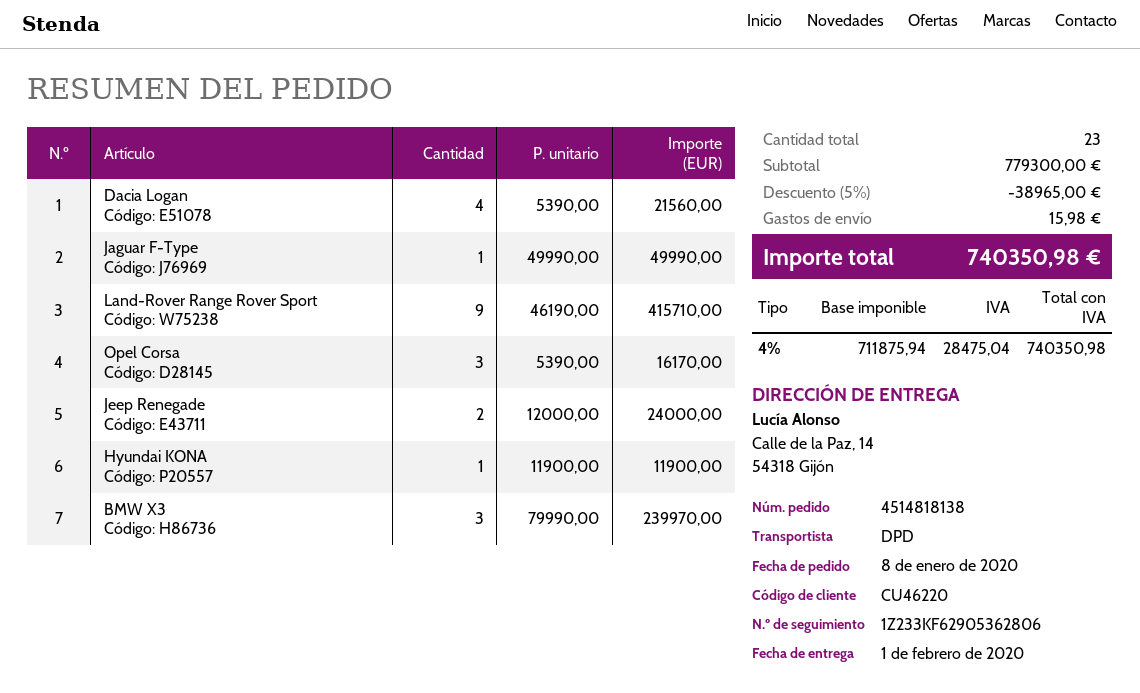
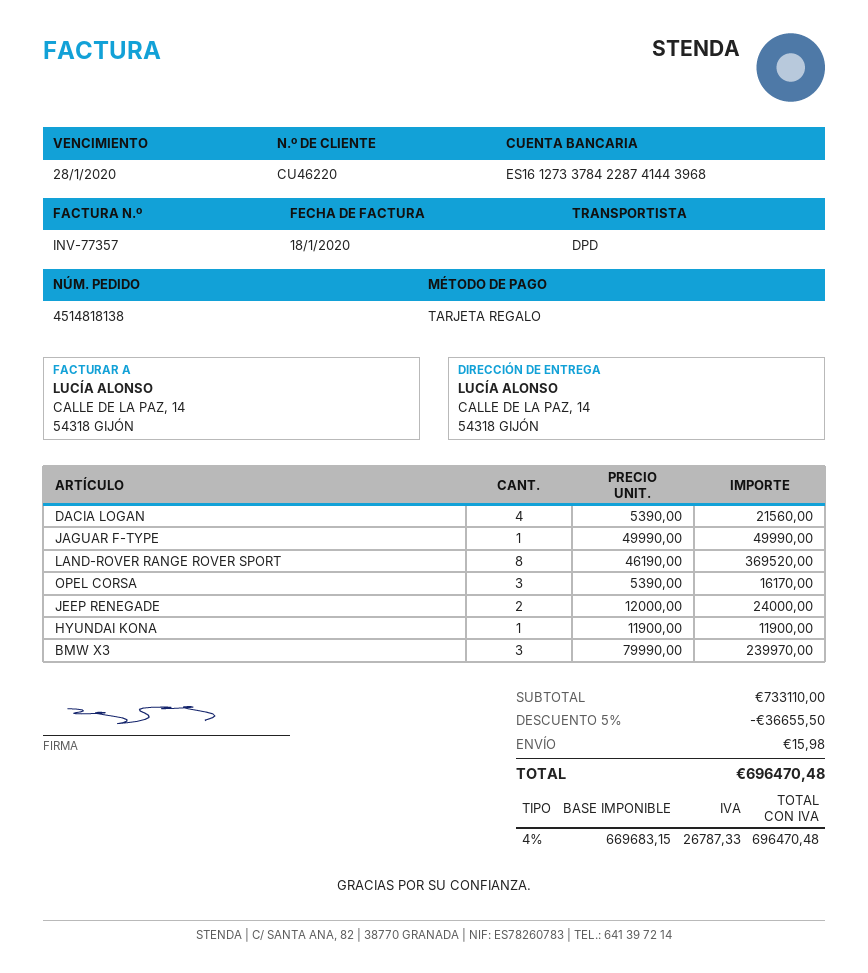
Land-Rover Range Rover Sport: 9 x 46190.00 = 415710.00 -> 8 x 46190.00 = 369520.00
subtotal: 779300.00 -> 733110.00
discount: 5% = 38965.00 -> 5% = 36655.50
net: 711875.94 -> 669683.15
tax: 4% = 28475.04 -> 4% = 26787.33
total: 740350.98 -> 696470.48

